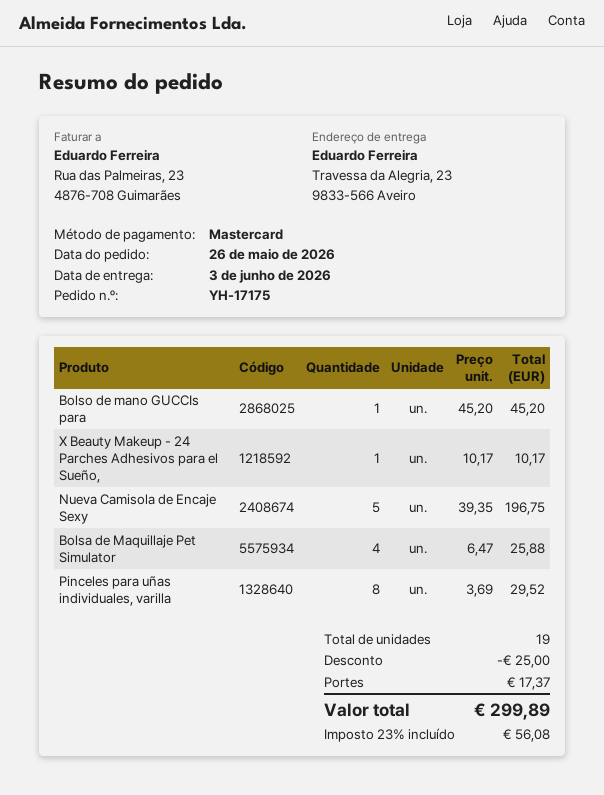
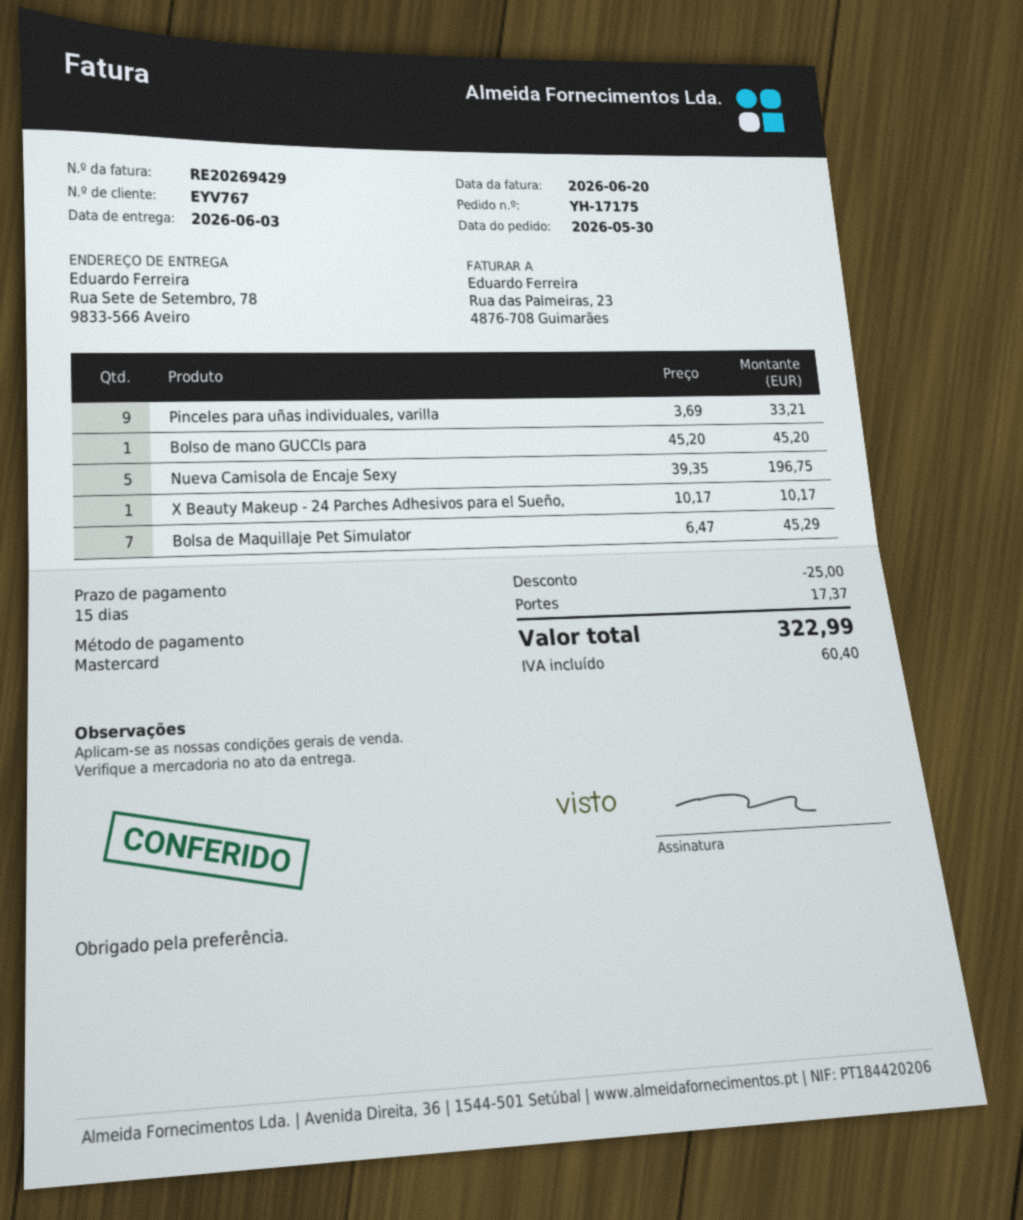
order date: 2026-05-26 -> 2026-05-30
ship to: Travessa da Alegria, 23, 9833-566 Aveiro -> Rua Sete de Setembro, 78, 9833-566 Aveiro
Bolsa de Maquillaje Pet Simulator: 4 x 6.47 = 25.88 -> 7 x 6.47 = 45.29
Pinceles para uñas individuales, varilla: 8 x 3.69 = 29.52 -> 9 x 3.69 = 33.21
tax: 56.08 -> 60.40
total: 299.89 -> 322.99

